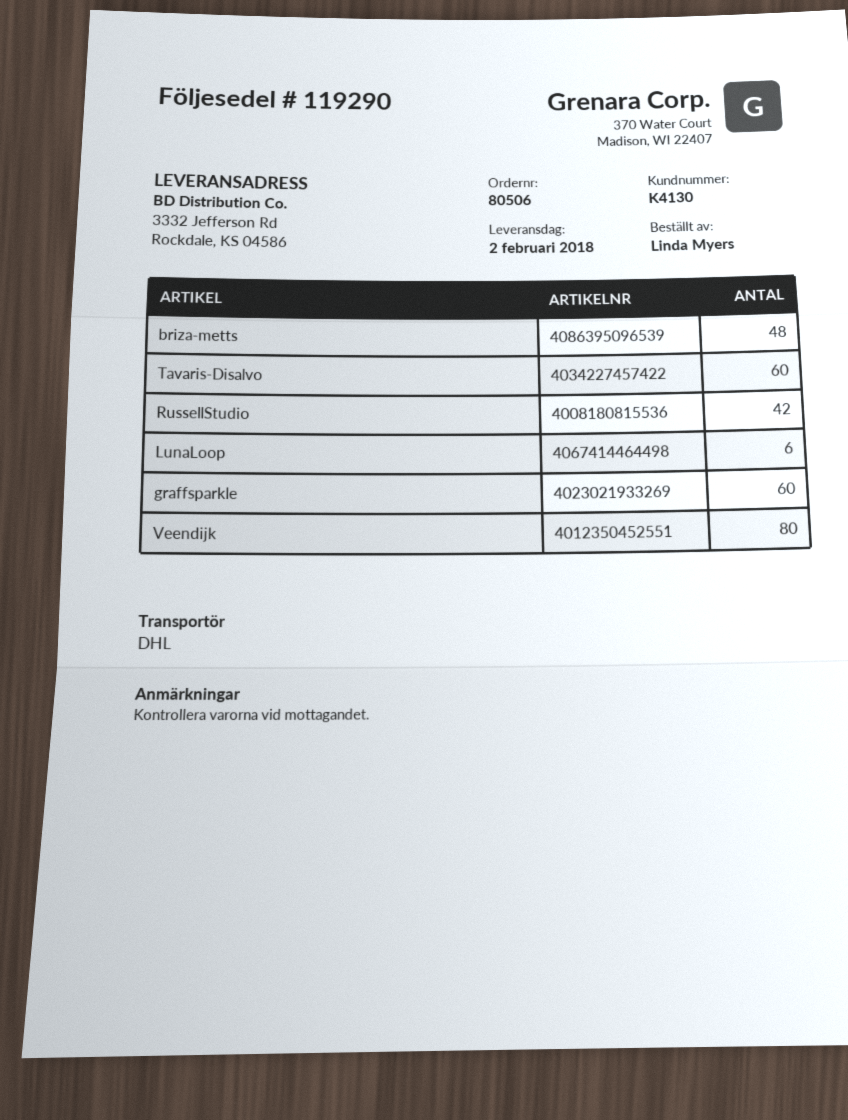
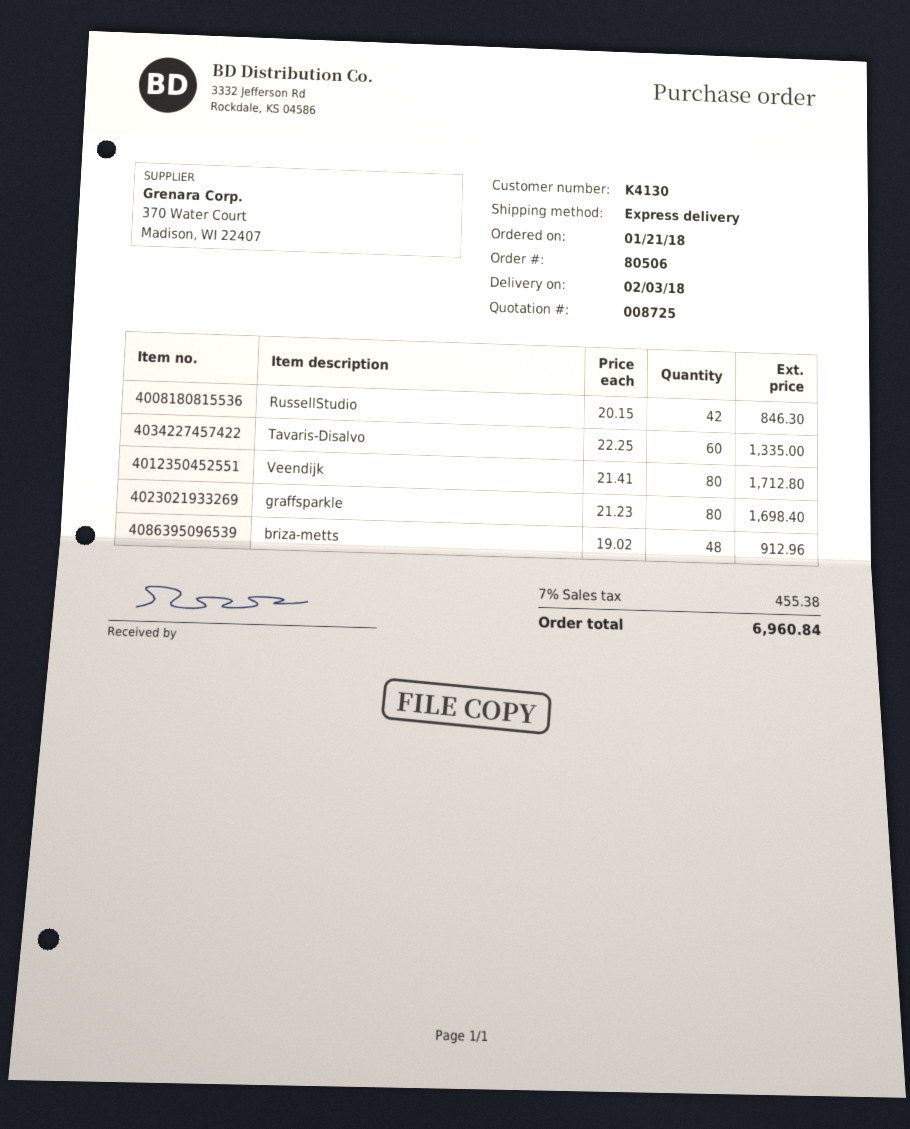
delivery date: 2018-02-02 -> 2018-02-03
shipping method: DHL -> express
LunaLoop: 6 -> none
graffsparkle: 60 -> 80

